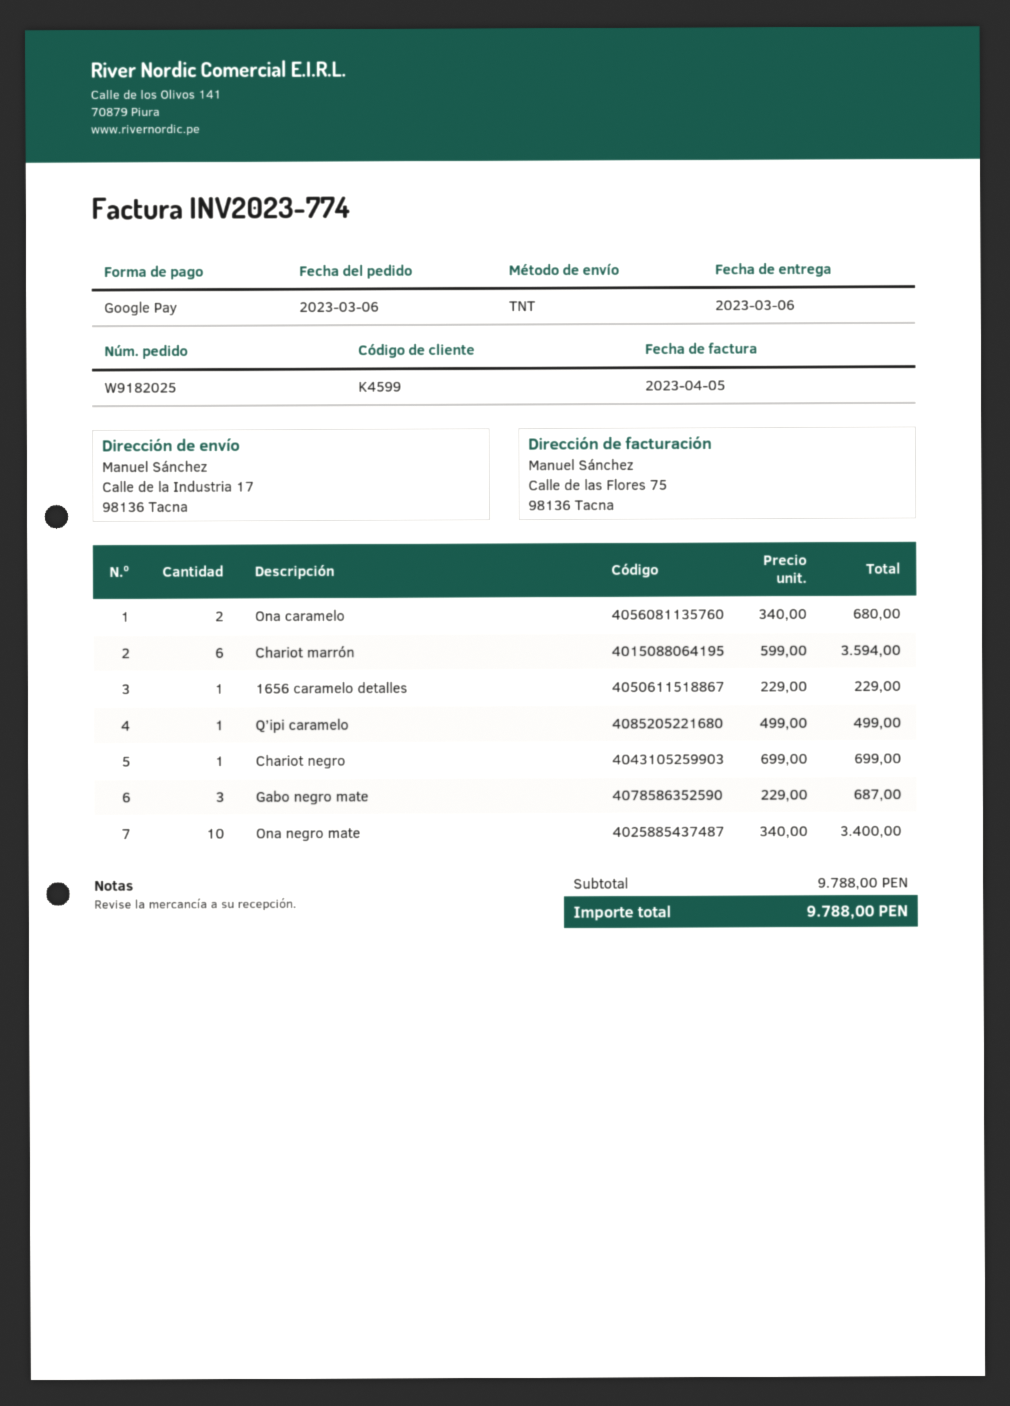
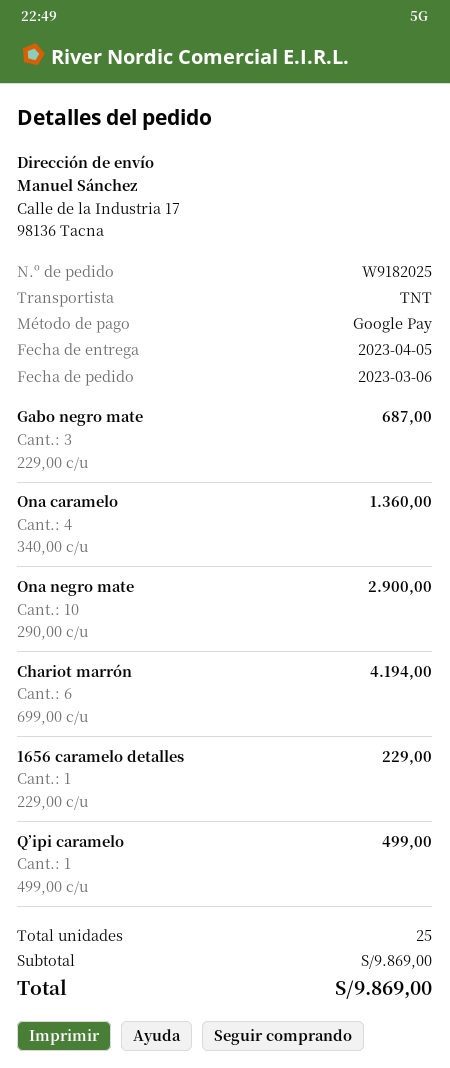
delivery date: 2023-03-06 -> 2023-04-05
Ona caramelo: 2 x 340.00 = 680.00 -> 4 x 340.00 = 1360.00
Chariot marrón: 6 x 599.00 = 3594.00 -> 6 x 699.00 = 4194.00
Chariot negro: 1 x 699.00 = 699.00 -> none
Ona negro mate: 10 x 340.00 = 3400.00 -> 10 x 290.00 = 2900.00
subtotal: 9788.00 -> 9869.00
total: 9788.00 -> 9869.00

